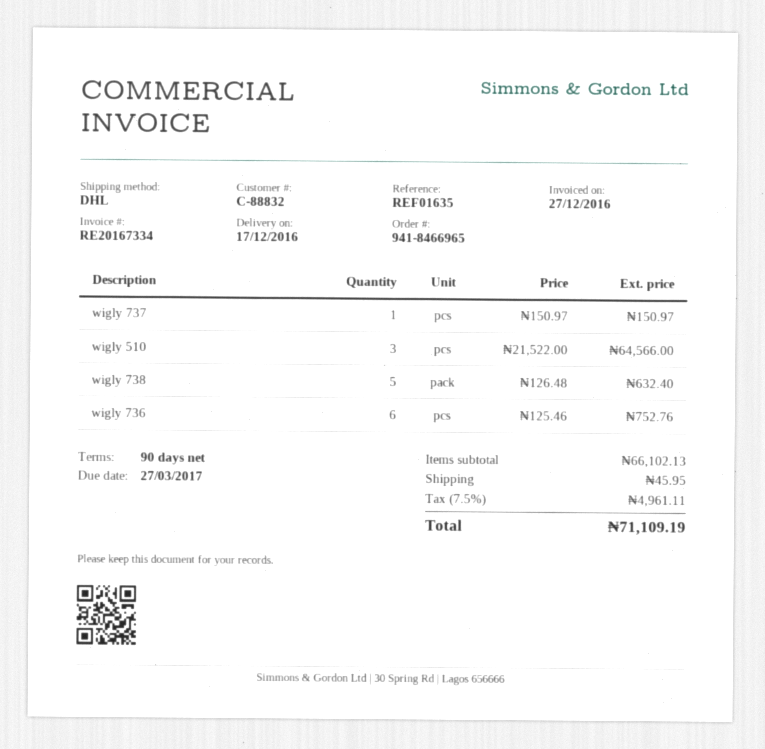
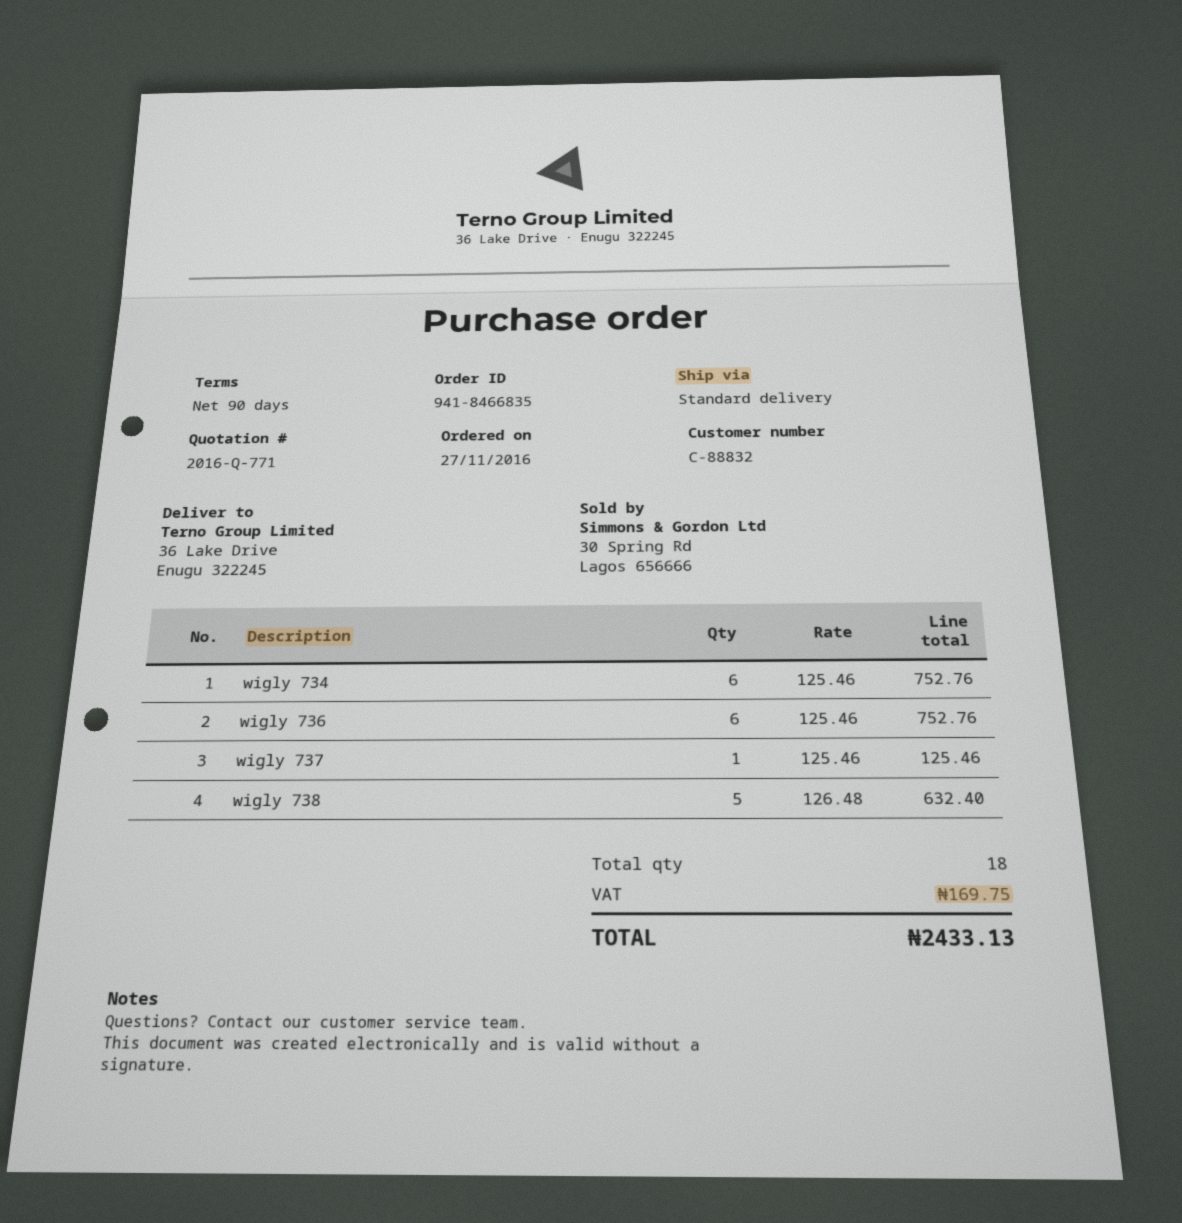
order number: 941-8466965 -> 941-8466835
shipping method: DHL -> standard
wigly 737: 1 x 150.97 = 150.97 -> 1 x 125.46 = 125.46
wigly 510: 3 x 21522.00 = 64566.00 -> none
wigly 734: none -> 6 x 125.46 = 752.76
shipping: 45.95 -> none
tax: 4961.11 -> 169.75
total: 71109.19 -> 2433.13

